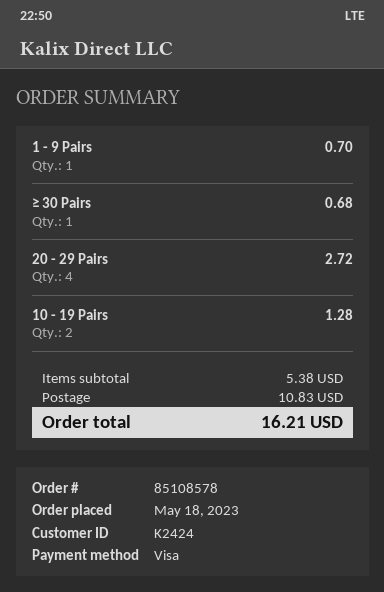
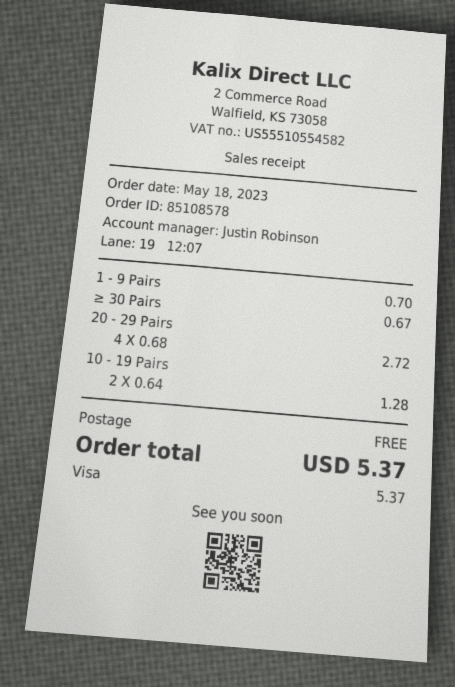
≥ 30 Pairs: 1 for 0.68 -> 1 for 0.67
shipping: 10.83 -> 0.00
total: 16.21 -> 5.37

